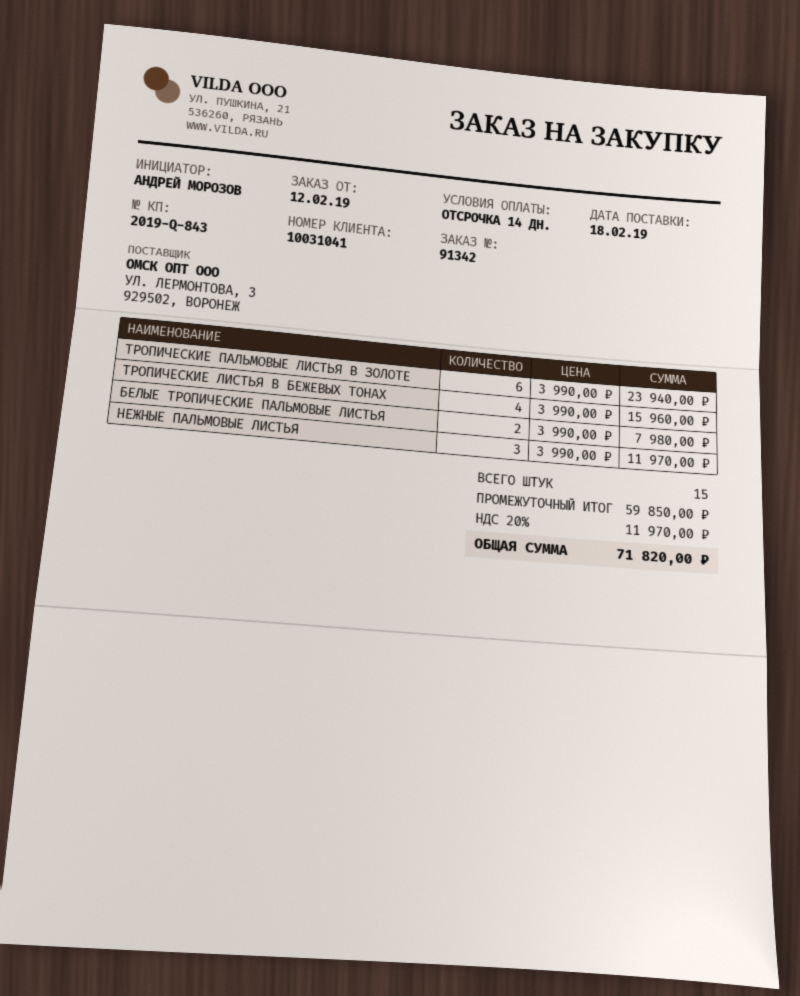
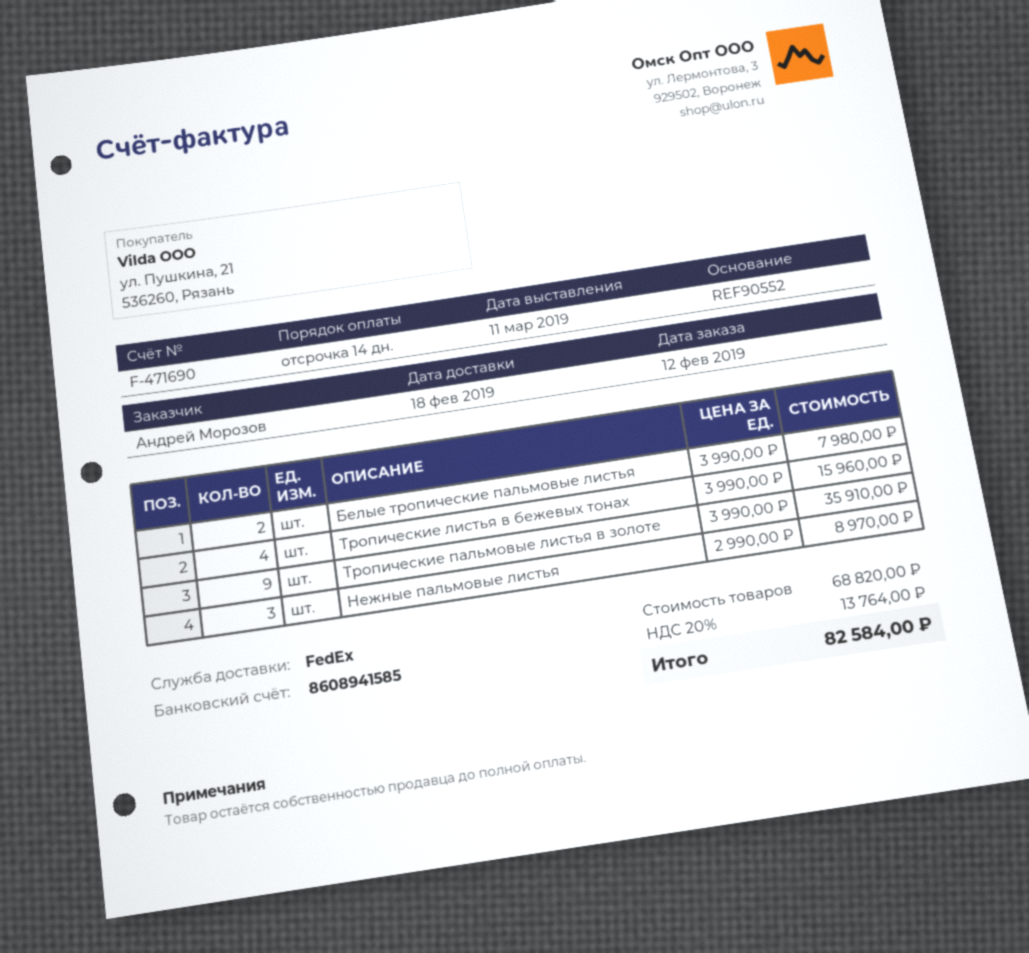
ТРОПИЧЕСКИЕ ПАЛЬМОВЫЕ ЛИСТЬЯ В ЗОЛОТЕ: 6 x 3990.00 = 23940.00 -> 9 x 3990.00 = 35910.00
НЕЖНЫЕ ПАЛЬМОВЫЕ ЛИСТЬЯ: 3 x 3990.00 = 11970.00 -> 3 x 2990.00 = 8970.00
subtotal: 59850.00 -> 68820.00
tax: 20% = 11970.00 -> 20% = 13764.00
total: 71820.00 -> 82584.00

